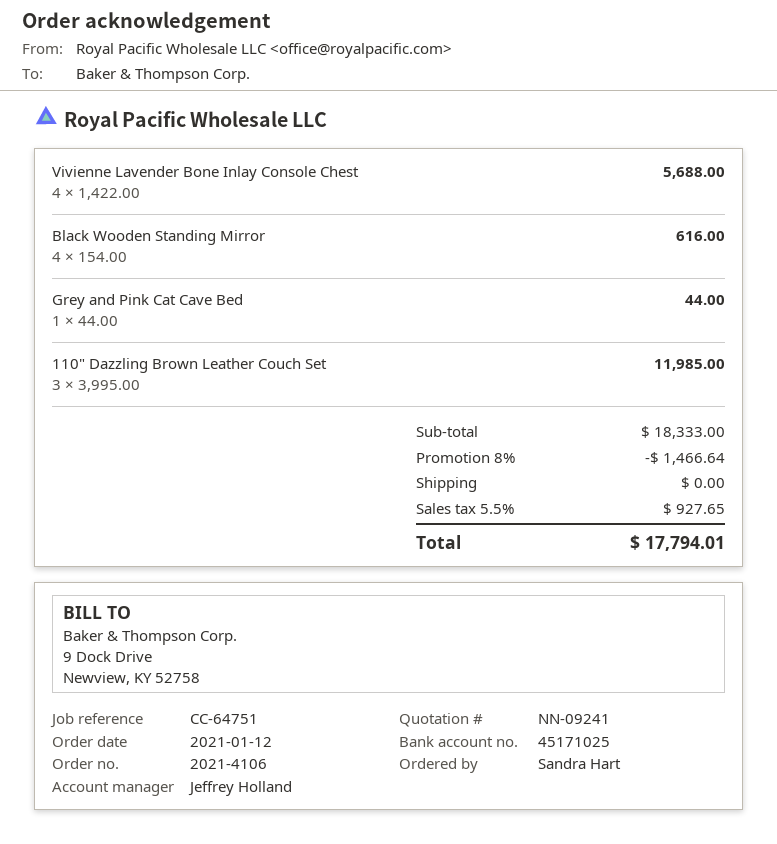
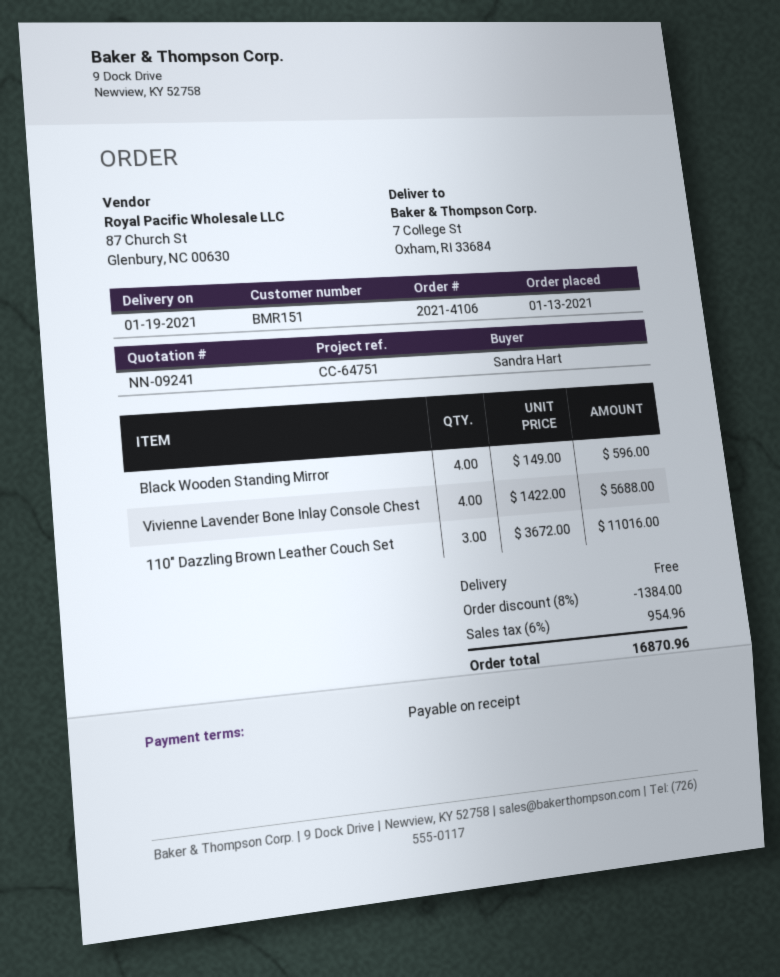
order date: 2021-01-12 -> 2021-01-13
Black Wooden Standing Mirror: 4 x 154.00 = 616.00 -> 4 x 149.00 = 596.00
Grey and Pink Cat Cave Bed: 1 x 44.00 = 44.00 -> none
110" Dazzling Brown Leather Couch Set: 3 x 3995.00 = 11985.00 -> 3 x 3672.00 = 11016.00
discount: 8% = 1466.64 -> 8% = 1384.00
tax: 5.5% = 927.65 -> 6% = 954.96
total: 17794.01 -> 16870.96

